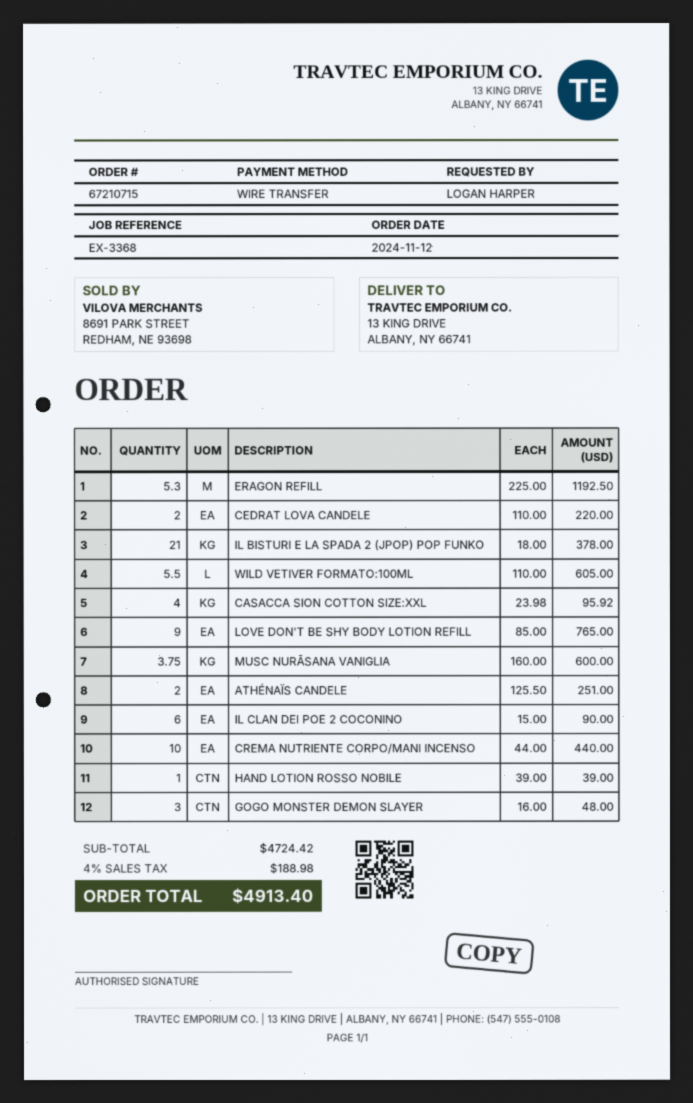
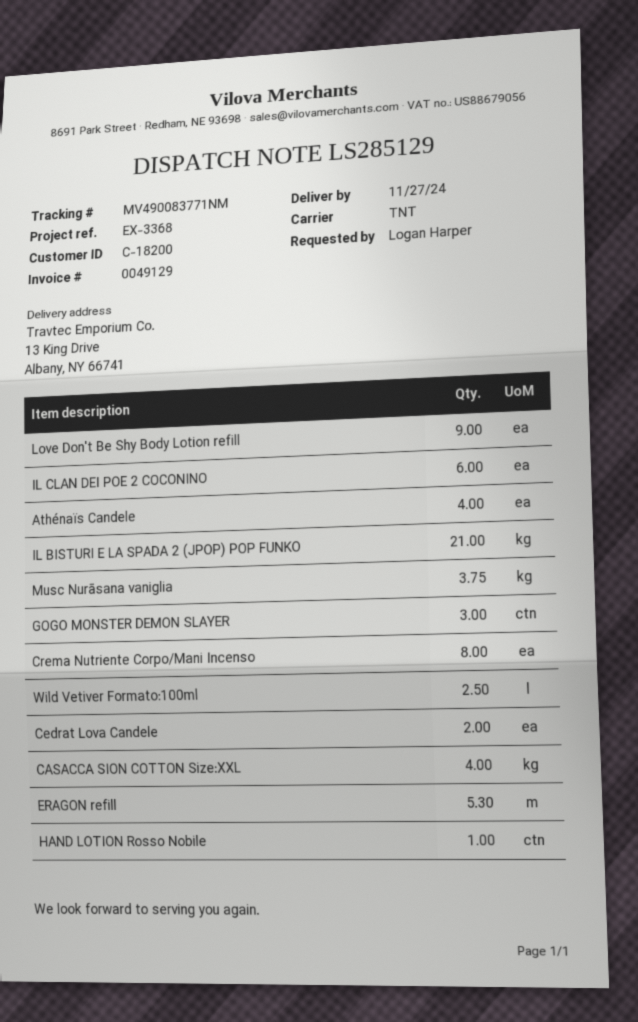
WILD VETIVER FORMATO:100ML: 5.5 -> 2.5
ATHÉNAÏS CANDELE: 2 -> 4
CREMA NUTRIENTE CORPO/MANI INCENSO: 10 -> 8

